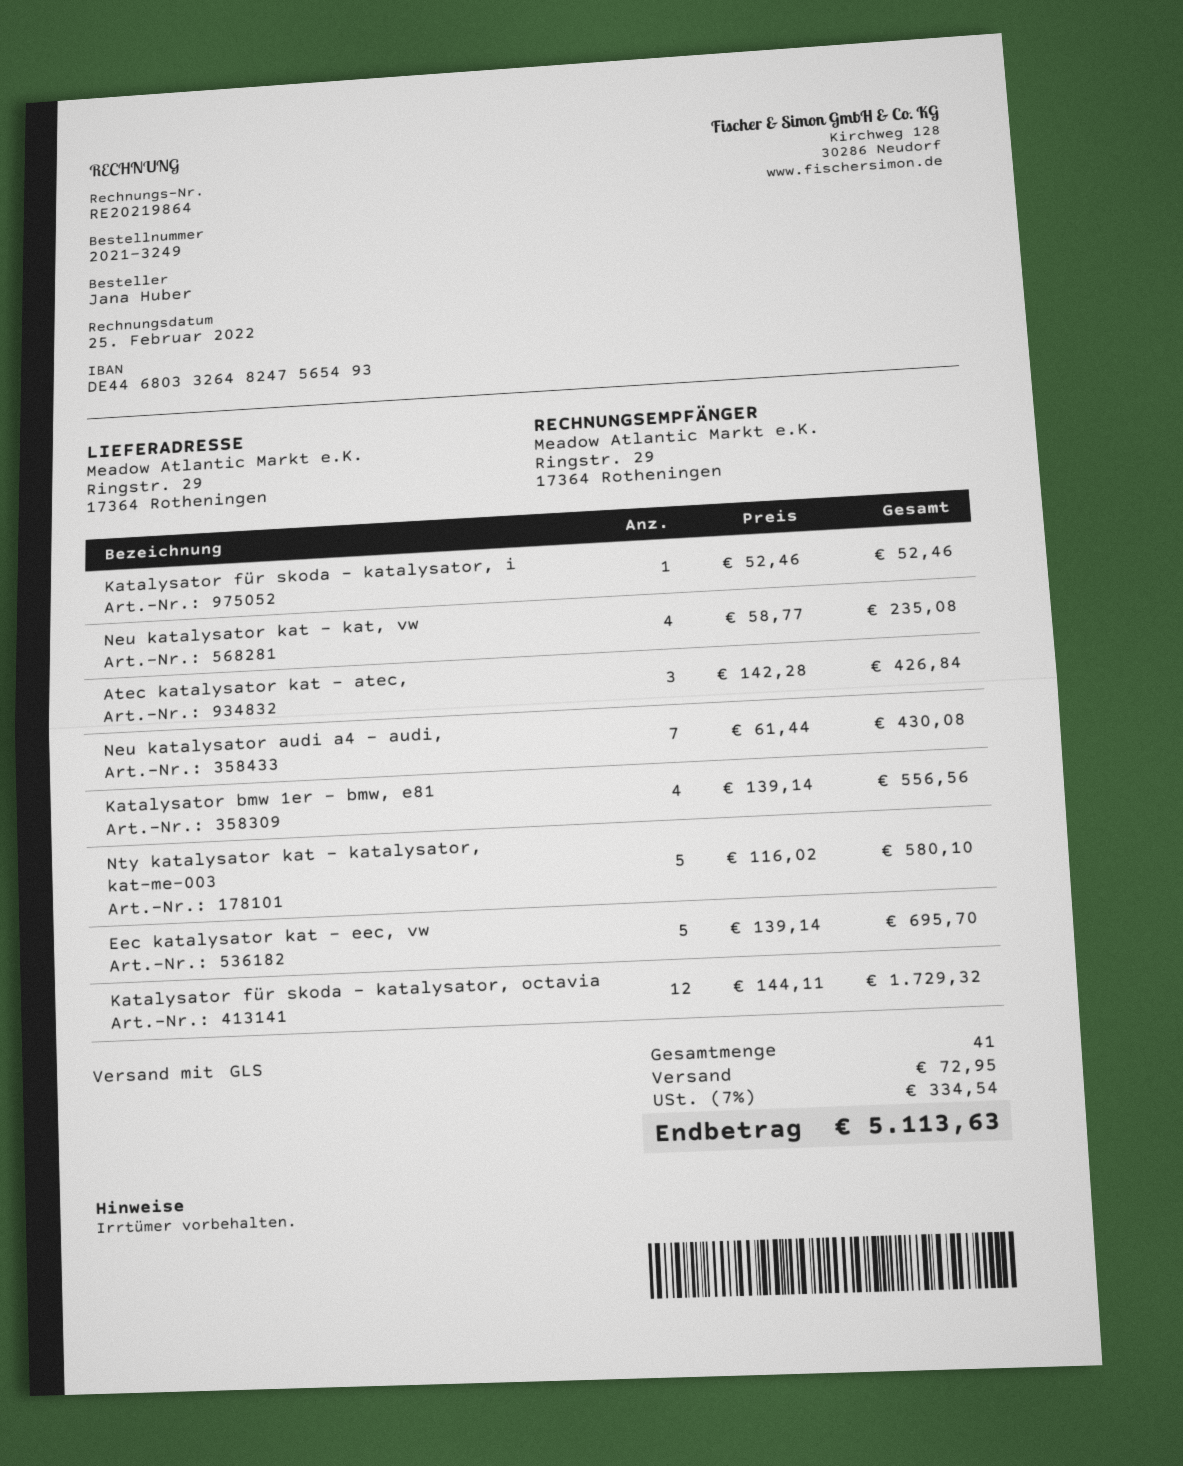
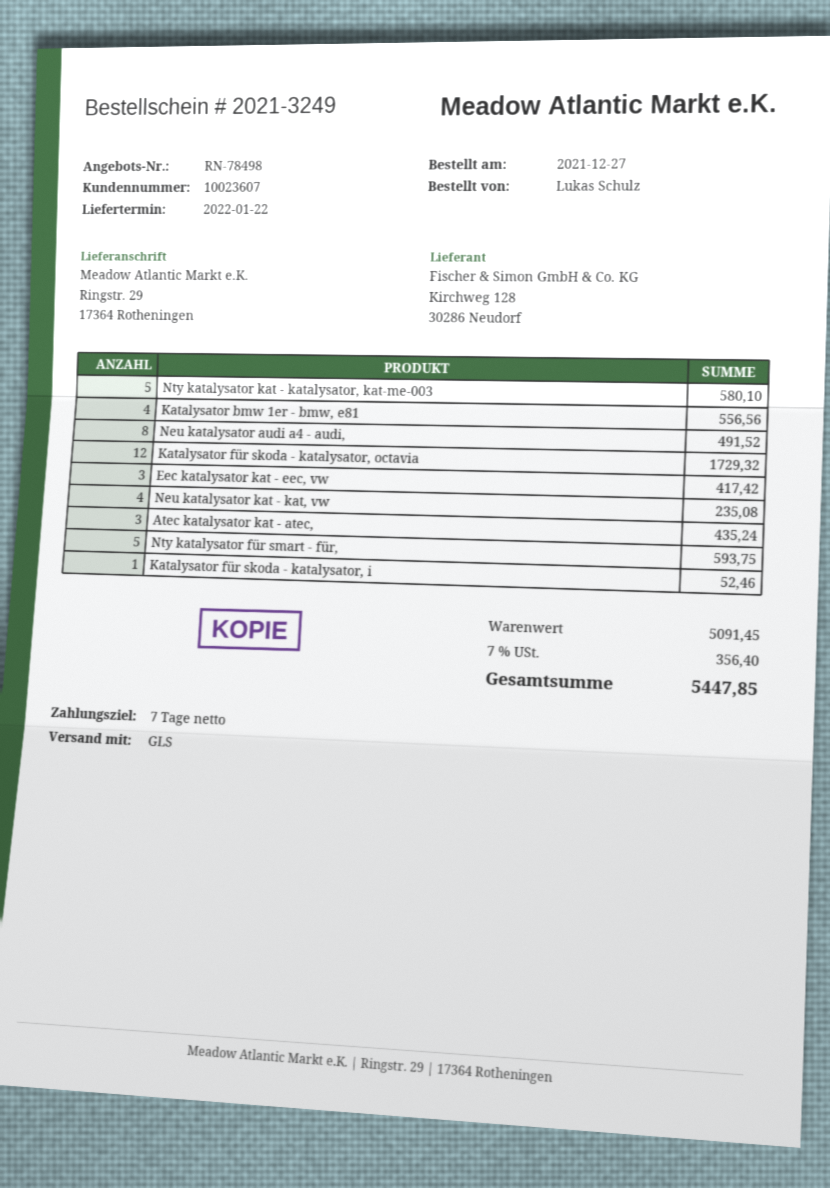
ordered by: Jana Huber -> Lukas Schulz
Atec katalysator kat - atec,: 3 for 426.84 -> 3 for 435.24
Neu katalysator audi a4 - audi,: 7 for 430.08 -> 8 for 491.52
Eec katalysator kat - eec, vw: 5 for 695.70 -> 3 for 417.42
Nty katalysator für smart - für,: none -> 5 for 593.75
shipping: 72.95 -> none
tax: 7% = 334.54 -> 7% = 356.40
total: 5113.63 -> 5447.85

